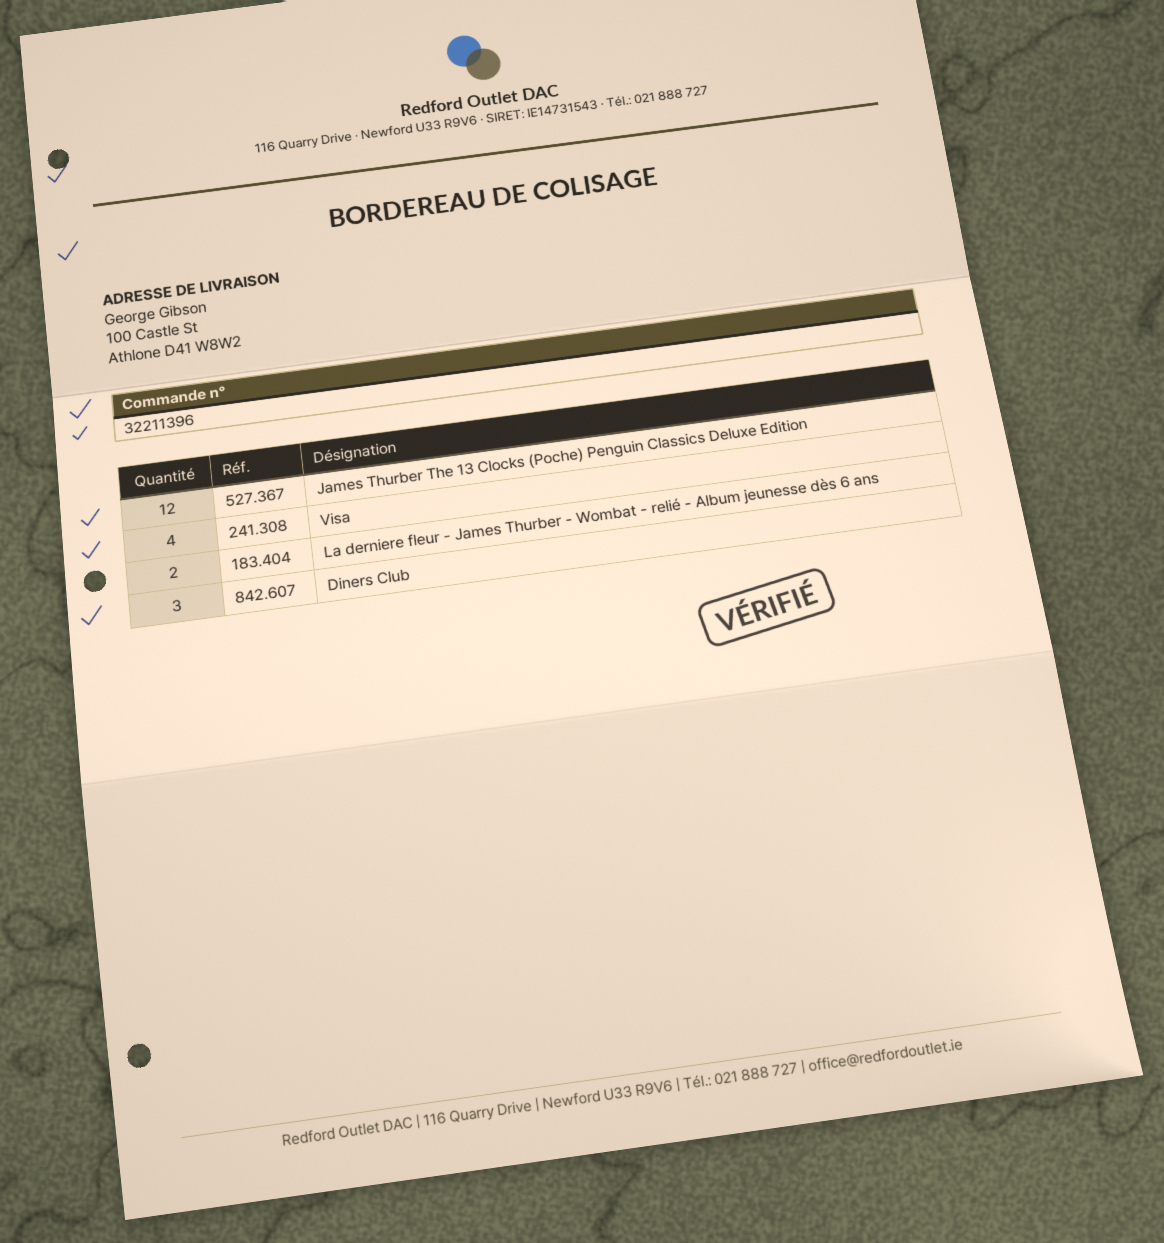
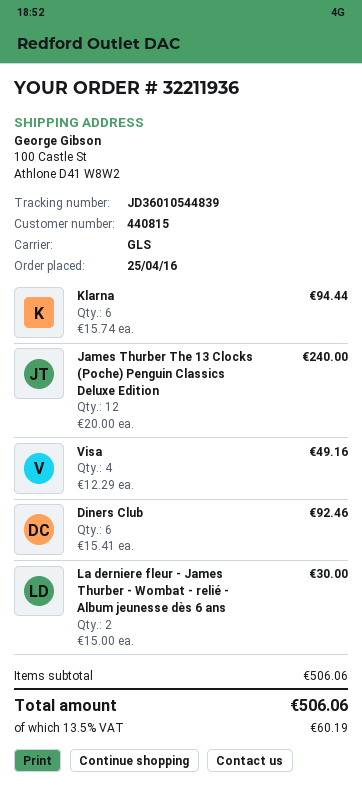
order number: 32211396 -> 32211936
Diners Club: 3 -> 6
Klarna: none -> 6

